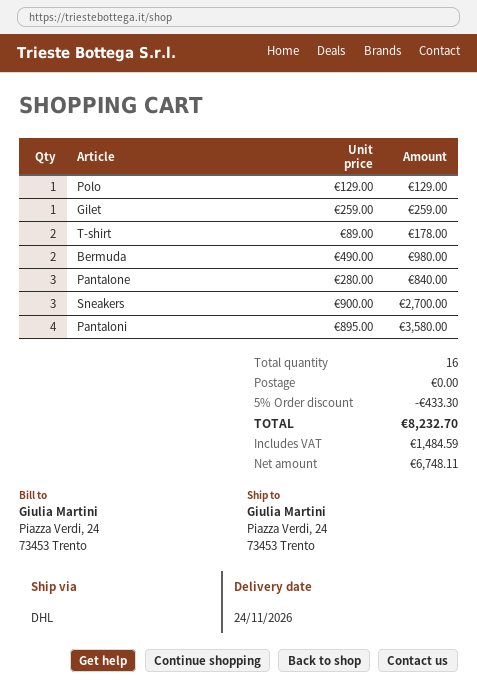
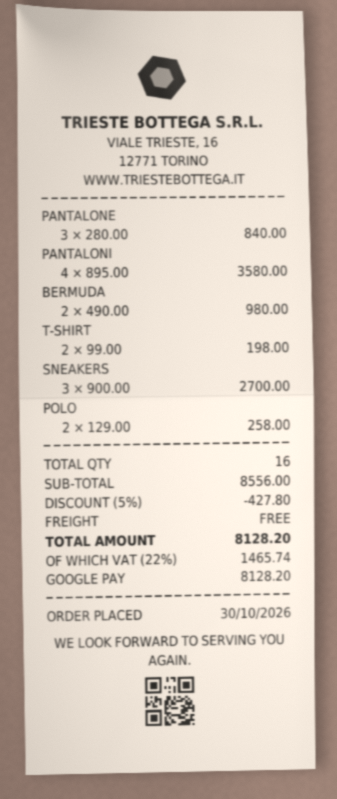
Polo: 1 x 129.00 = 129.00 -> 2 x 129.00 = 258.00
Gilet: 1 x 259.00 = 259.00 -> none
T-shirt: 2 x 89.00 = 178.00 -> 2 x 99.00 = 198.00
discount: 5% = 433.30 -> 5% = 427.80
tax: 1484.59 -> 1465.74
total: 8232.70 -> 8128.20

